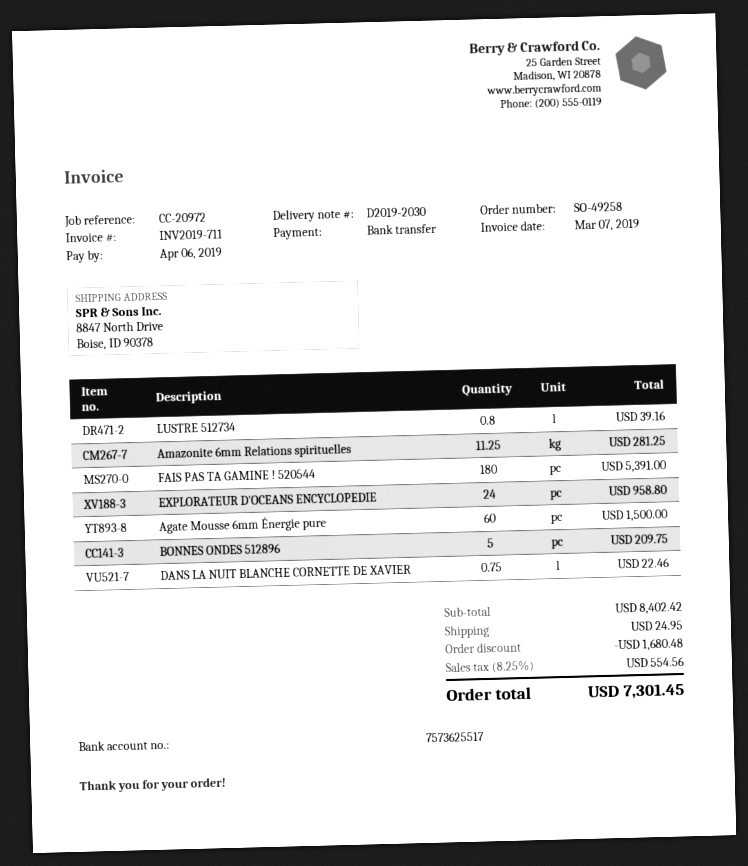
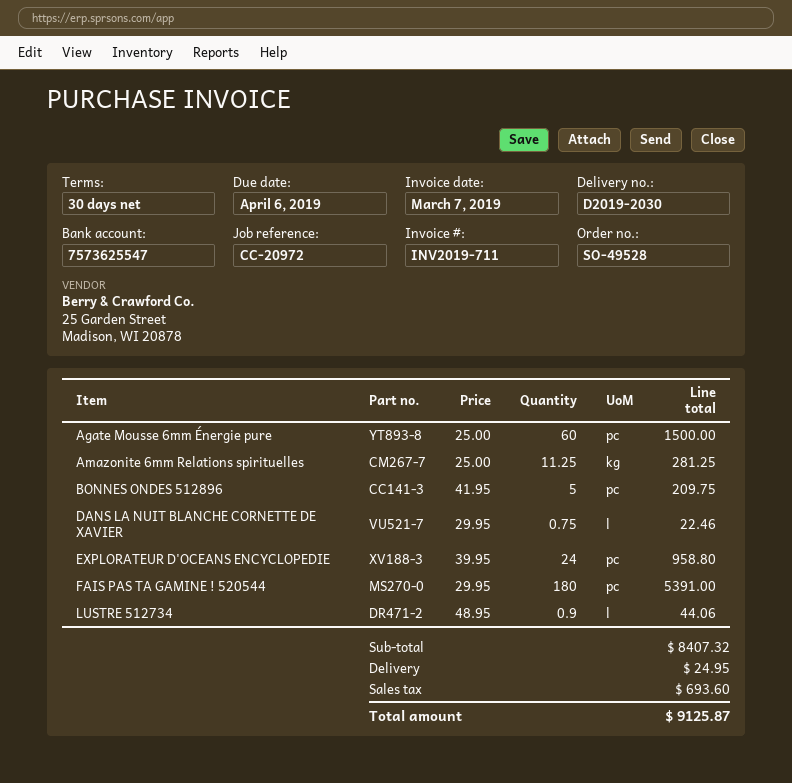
order number: SO-49258 -> SO-49528
bank account: 7573625517 -> 7573625547
LUSTRE 512734: 0.8 for 39.16 -> 0.9 for 44.06
subtotal: 8402.42 -> 8407.32
discount: 1680.48 -> none
tax: 554.56 -> 693.60
total: 7301.45 -> 9125.87

